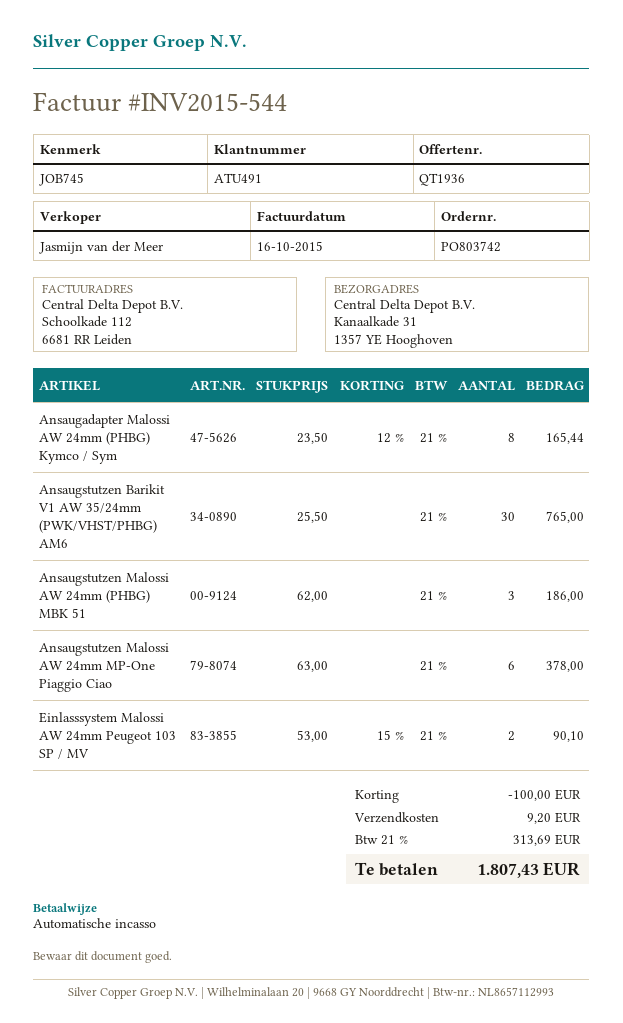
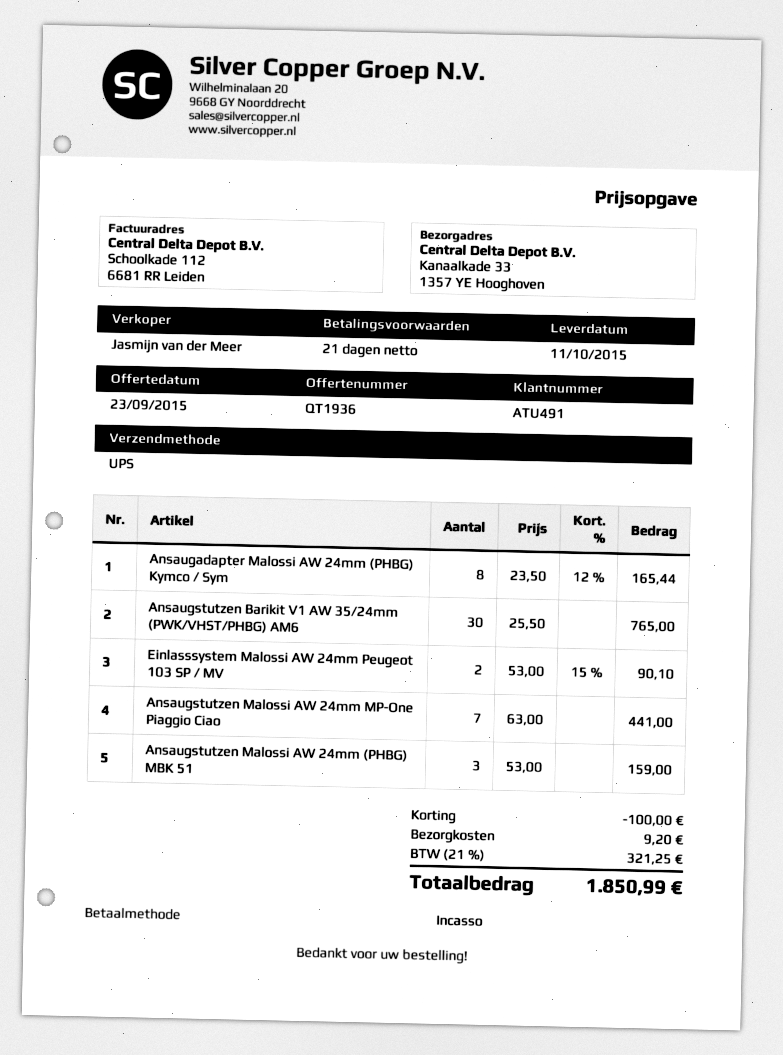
ship to: Kanaalkade 31, 1357 YE Hooghoven -> Kanaalkade 33, 1357 YE Hooghoven
Ansaugstutzen Malossi AW 24mm (PHBG) MBK 51: 3 x 62.00 = 186.00 -> 3 x 53.00 = 159.00
Ansaugstutzen Malossi AW 24mm MP-One Piaggio Ciao: 6 x 63.00 = 378.00 -> 7 x 63.00 = 441.00
tax: 21% = 313.69 -> 21% = 321.25
total: 1807.43 -> 1850.99

